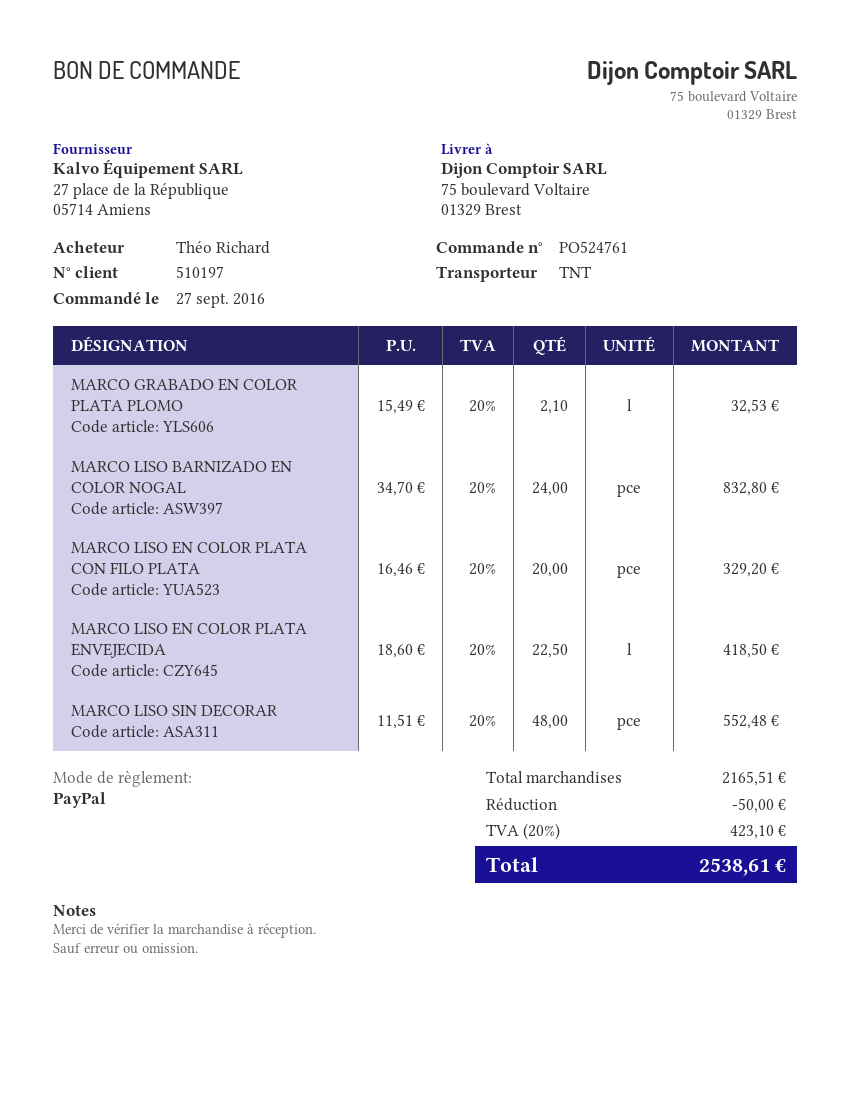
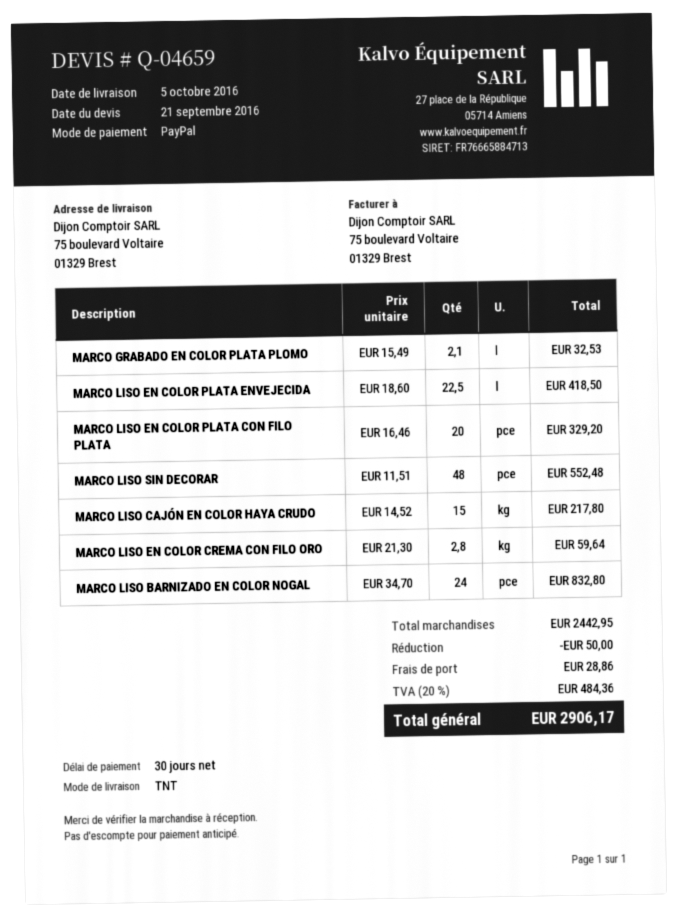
MARCO LISO CAJÓN EN COLOR HAYA CRUDO: none -> 15 x 14.52 = 217.80
MARCO LISO EN COLOR CREMA CON FILO ORO: none -> 2.8 x 21.30 = 59.64
subtotal: 2165.51 -> 2442.95
shipping: none -> 28.86
tax: 20% = 423.10 -> 20% = 484.36
total: 2538.61 -> 2906.17

